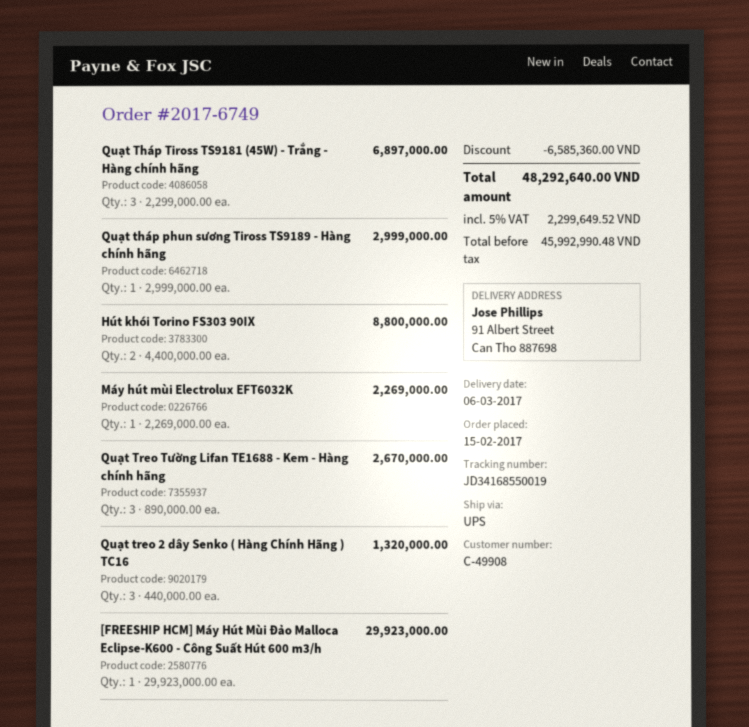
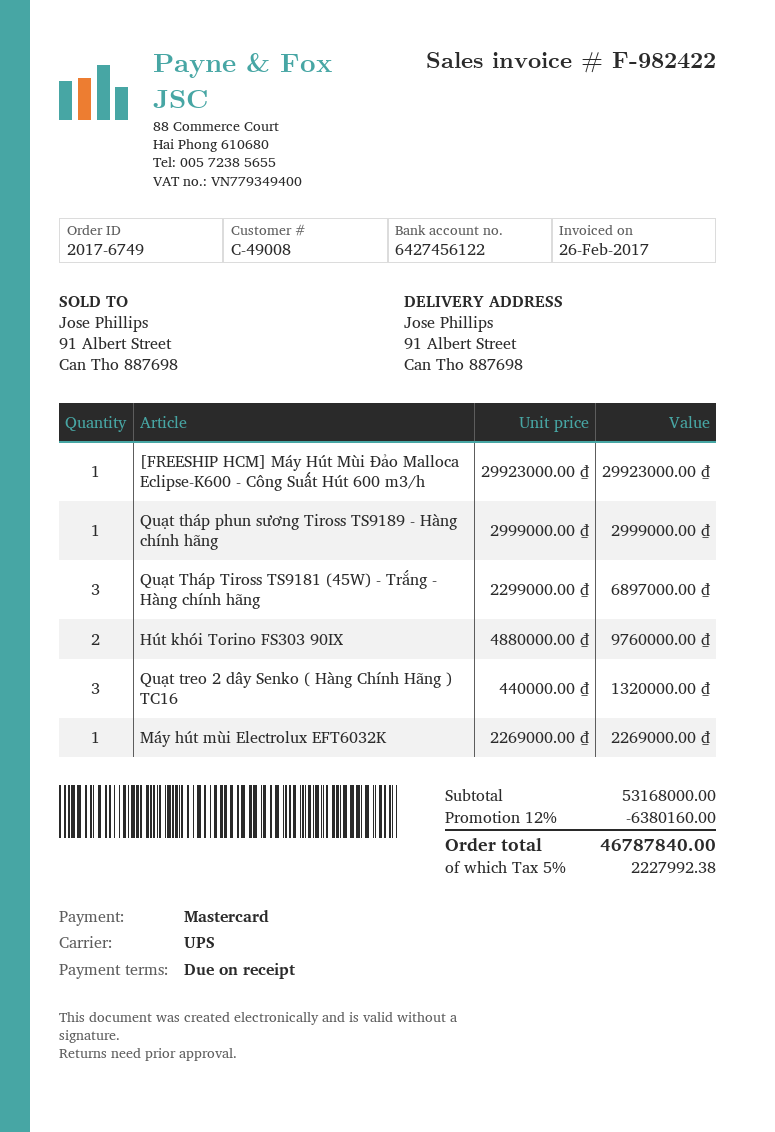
customer number: C-49908 -> C-49008
Hút khói Torino FS303 90IX: 2 x 4400000.00 = 8800000.00 -> 2 x 4880000.00 = 9760000.00
Quạt Treo Tường Lifan TE1688 - Kem - Hàng chính hãng: 3 x 890000.00 = 2670000.00 -> none
discount: 6585360.00 -> 6380160.00
tax: 5% = 2299649.52 -> 5% = 2227992.38
total: 48292640.00 -> 46787840.00

